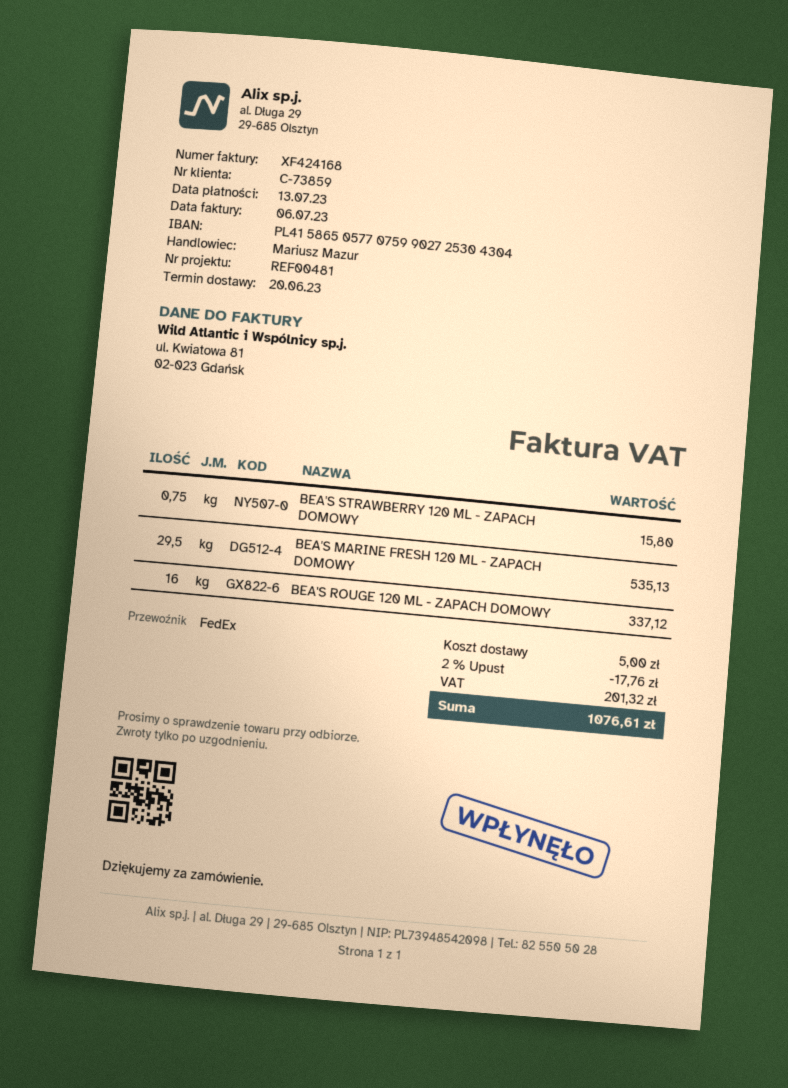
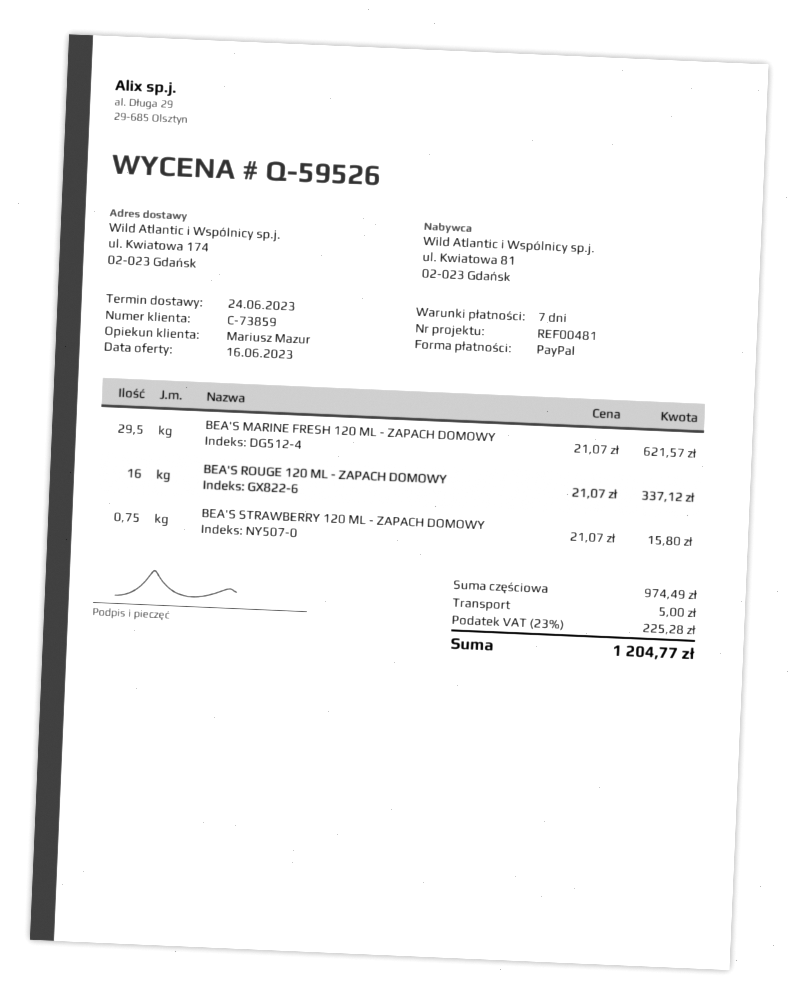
delivery date: 2023-06-20 -> 2023-06-24
BEA'S MARINE FRESH 120 ML - ZAPACH DOMOWY: 29.5 for 535.13 -> 29.5 for 621.57
discount: 2% = 17.76 -> none
tax: 201.32 -> 225.28
total: 1076.61 -> 1204.77

